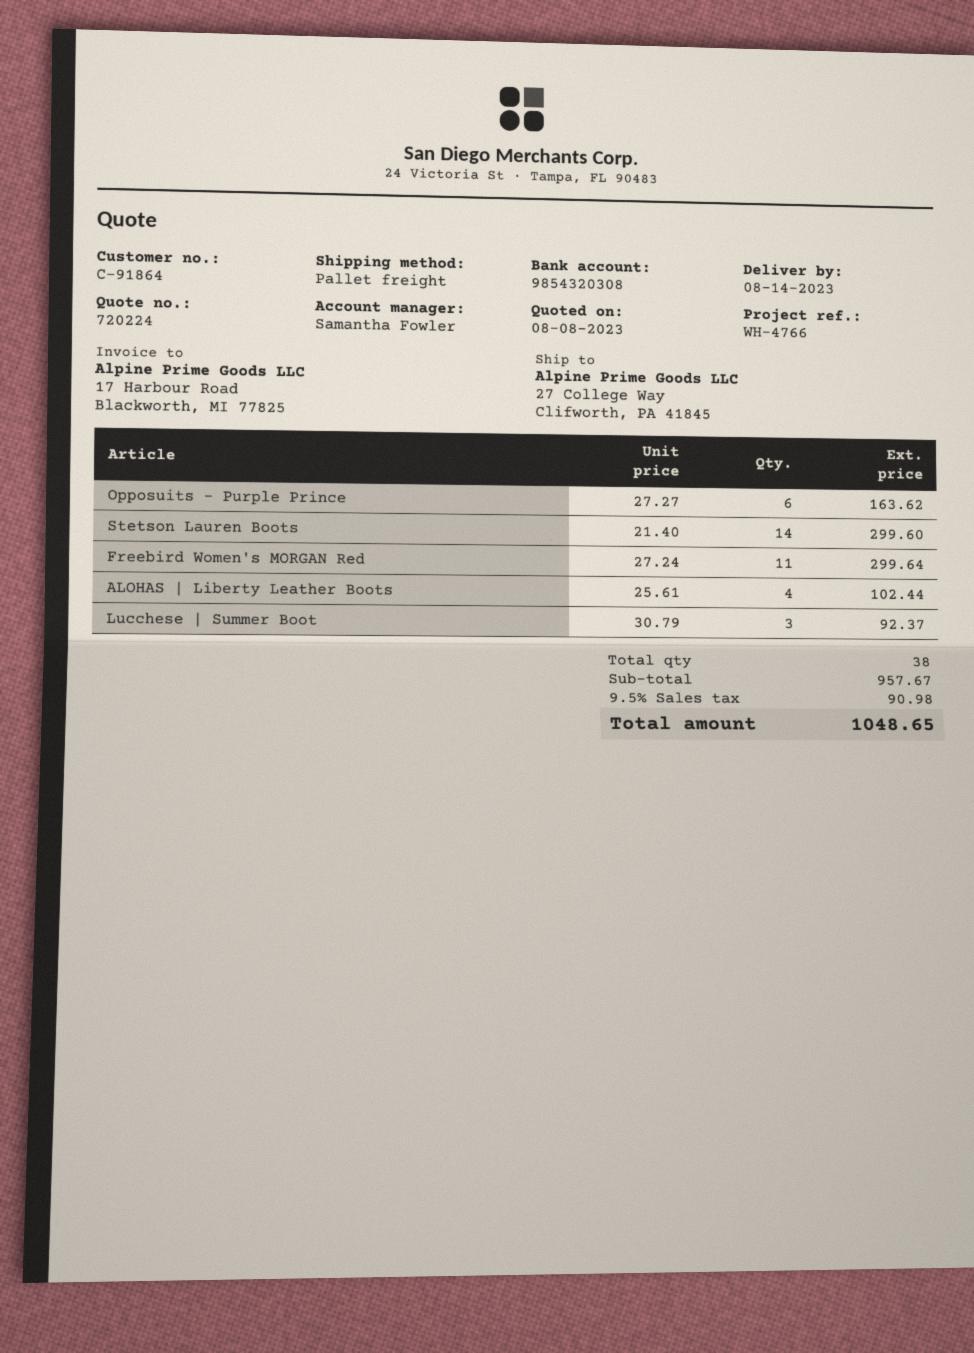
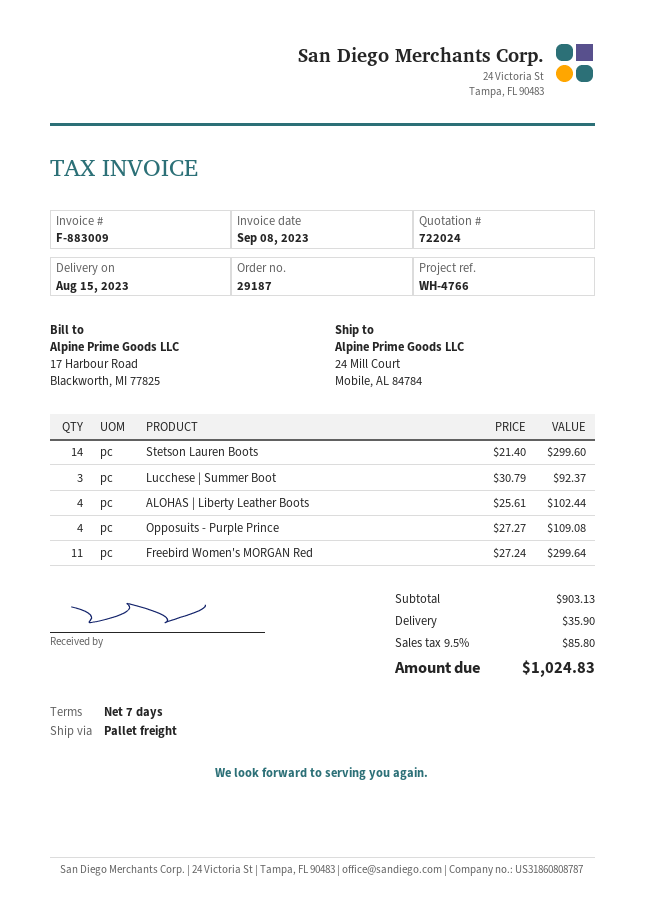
quote number: 720224 -> 722024
delivery date: 2023-08-14 -> 2023-08-15
ship to: 27 College Way, Clifworth, PA 41845 -> 24 Mill Court, Mobile, AL 84784
Opposuits - Purple Prince: 6 x 27.27 = 163.62 -> 4 x 27.27 = 109.08
subtotal: 957.67 -> 903.13
shipping: none -> 35.90
tax: 9.5% = 90.98 -> 9.5% = 85.80
total: 1048.65 -> 1024.83

